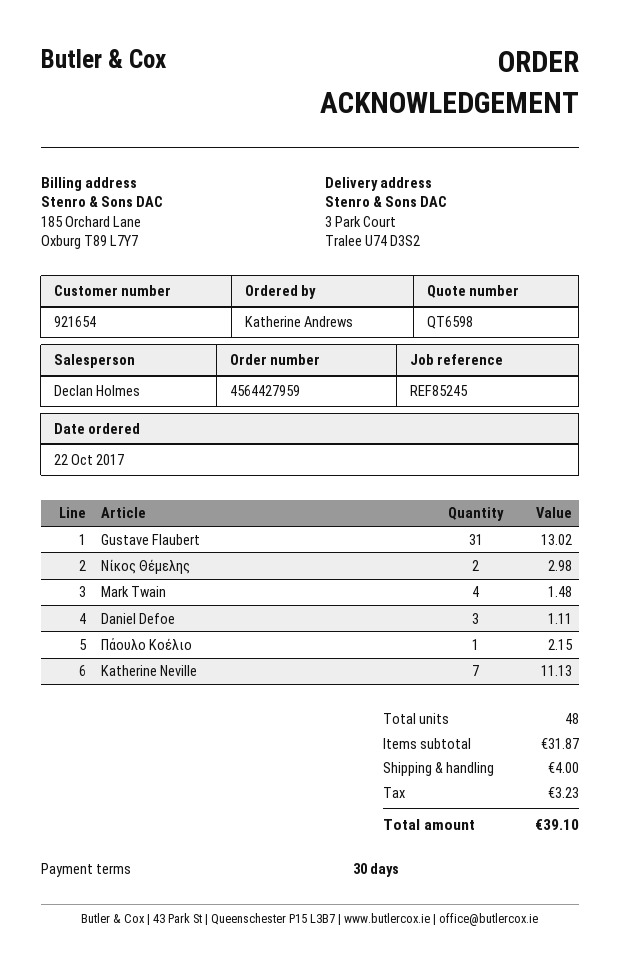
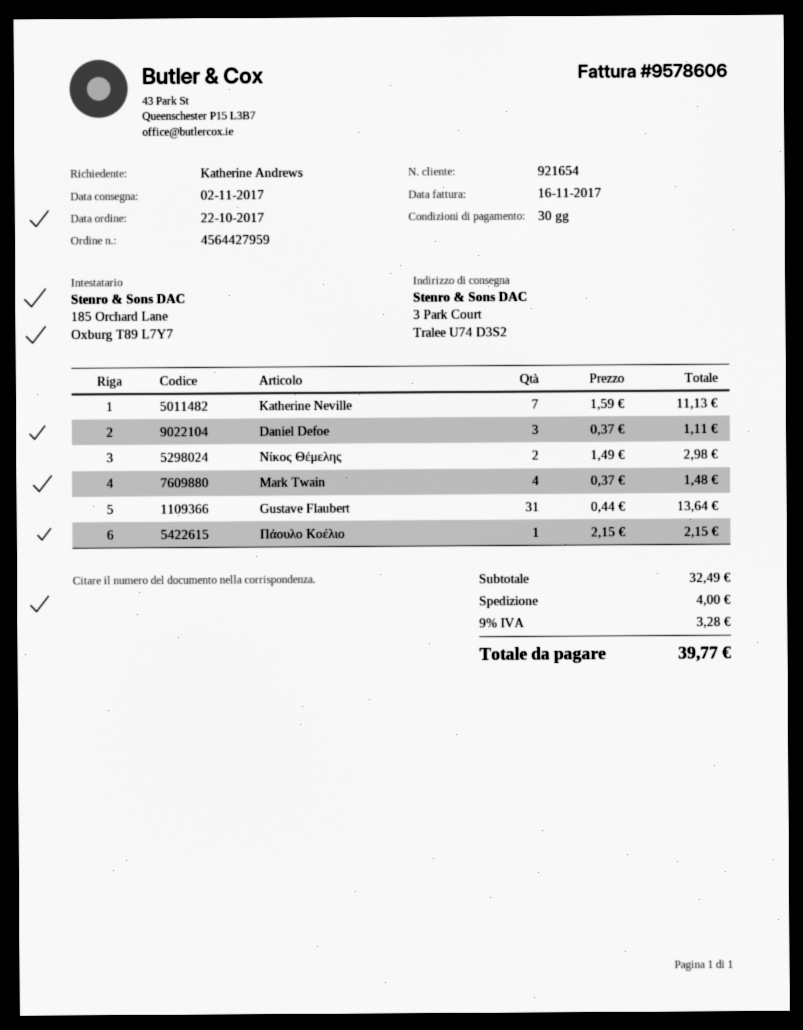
Gustave Flaubert: 31 for 13.02 -> 31 for 13.64
subtotal: 31.87 -> 32.49
tax: 3.23 -> 3.28
total: 39.10 -> 39.77

